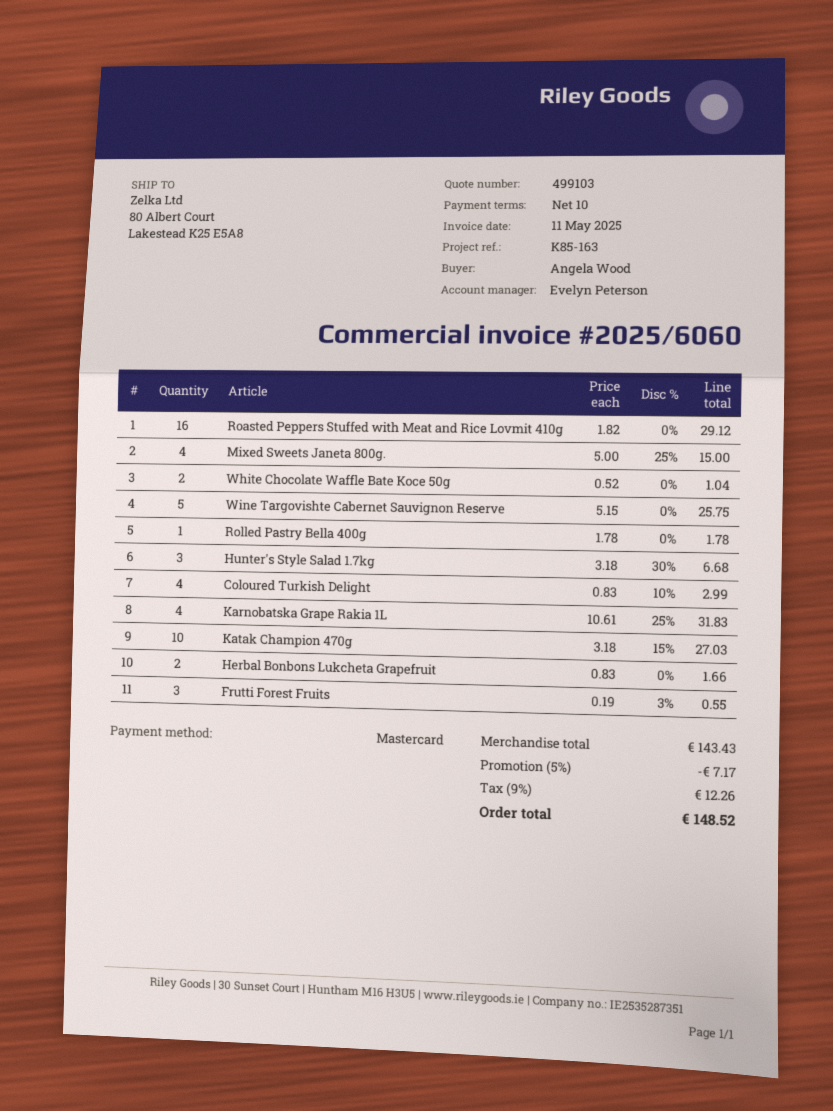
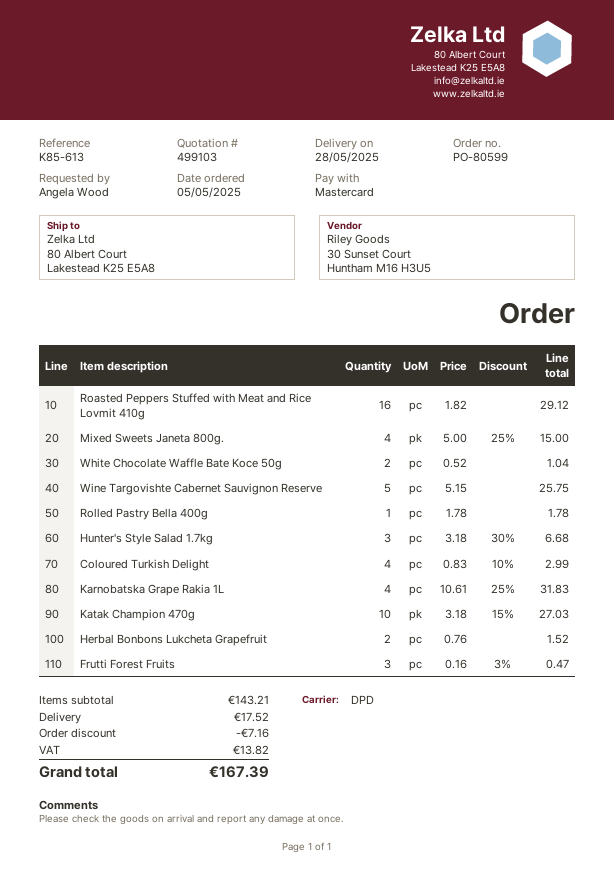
reference: K85-163 -> K85-613
Herbal Bonbons Lukcheta Grapefruit: 2 x 0.83 = 1.66 -> 2 x 0.76 = 1.52
Frutti Forest Fruits: 3 x 0.19 - 3% = 0.55 -> 3 x 0.16 - 3% = 0.47
subtotal: 143.43 -> 143.21
discount: 7.17 -> 7.16
shipping: none -> 17.52
tax: 12.26 -> 13.82
total: 148.52 -> 167.39

